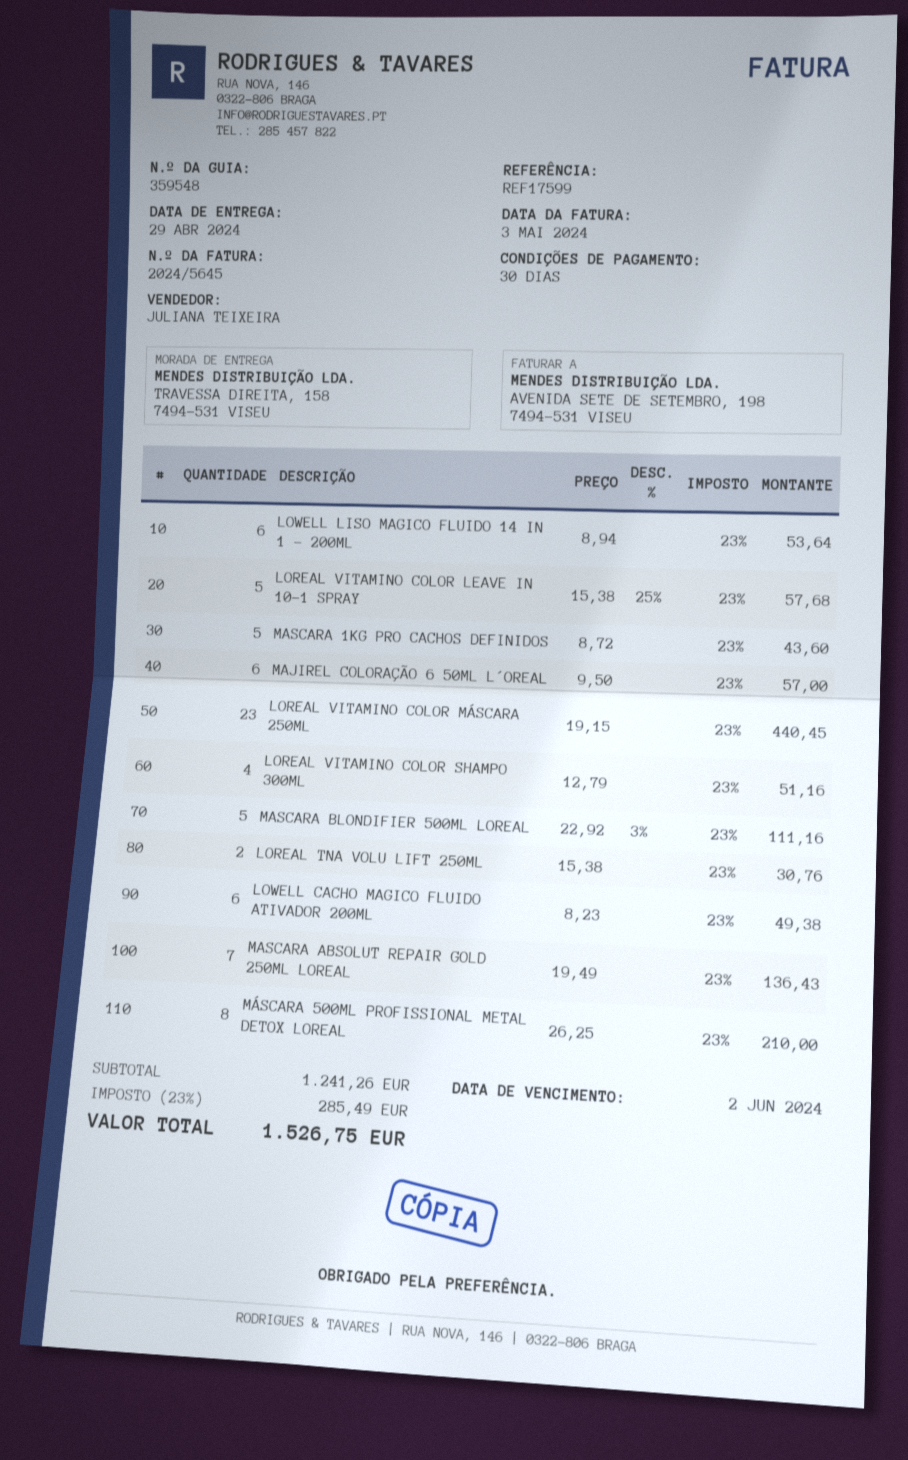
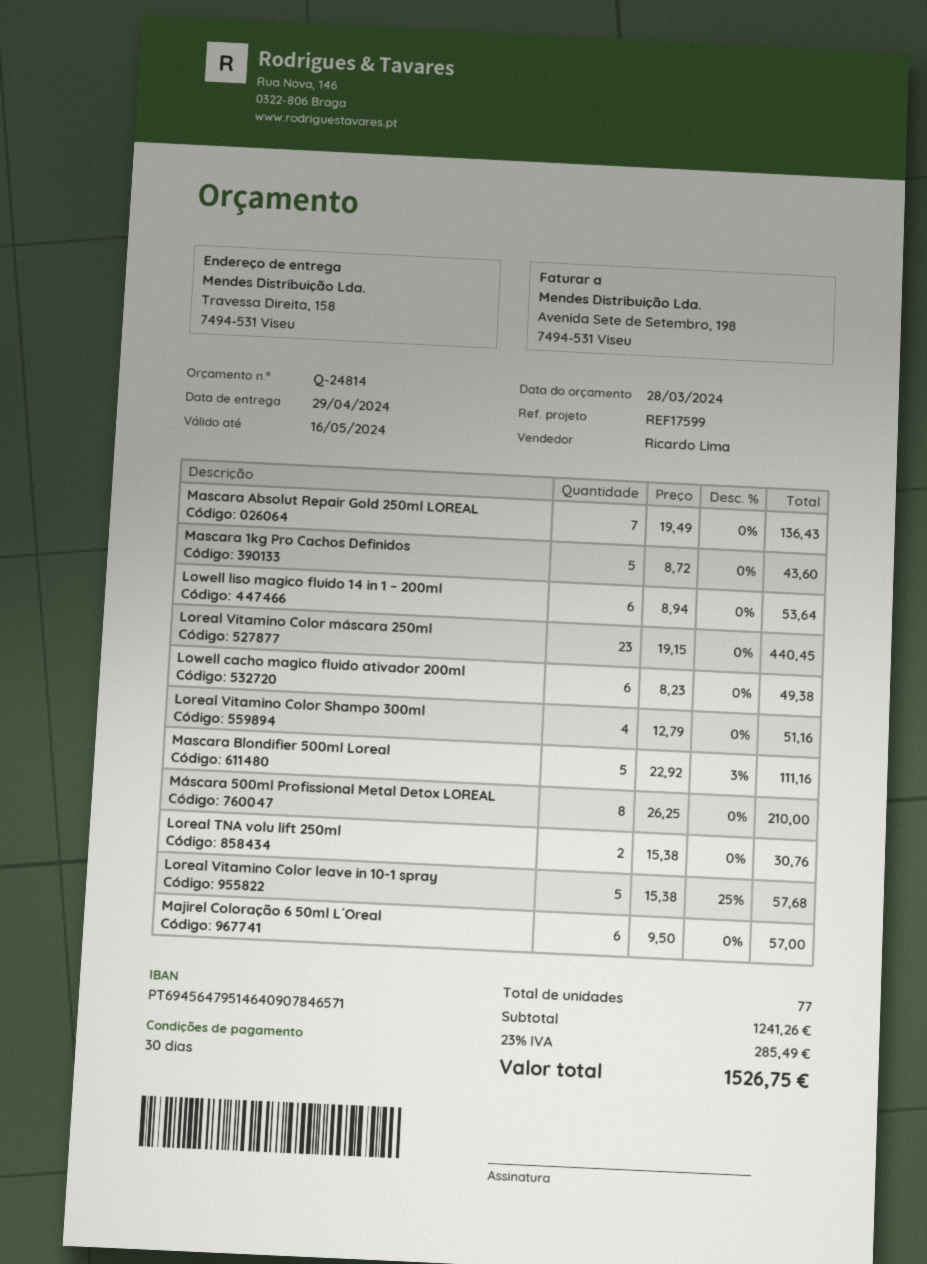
sales rep: JULIANA TEIXEIRA -> Ricardo Lima

